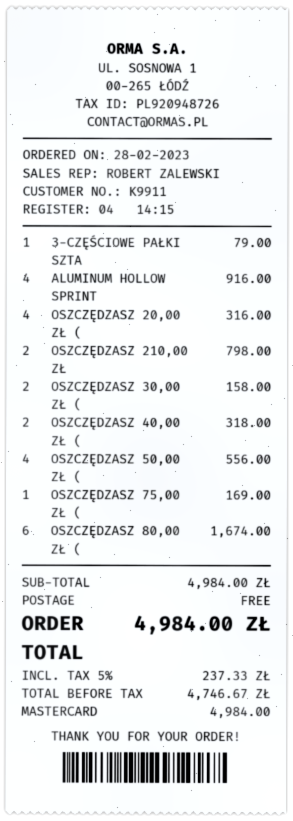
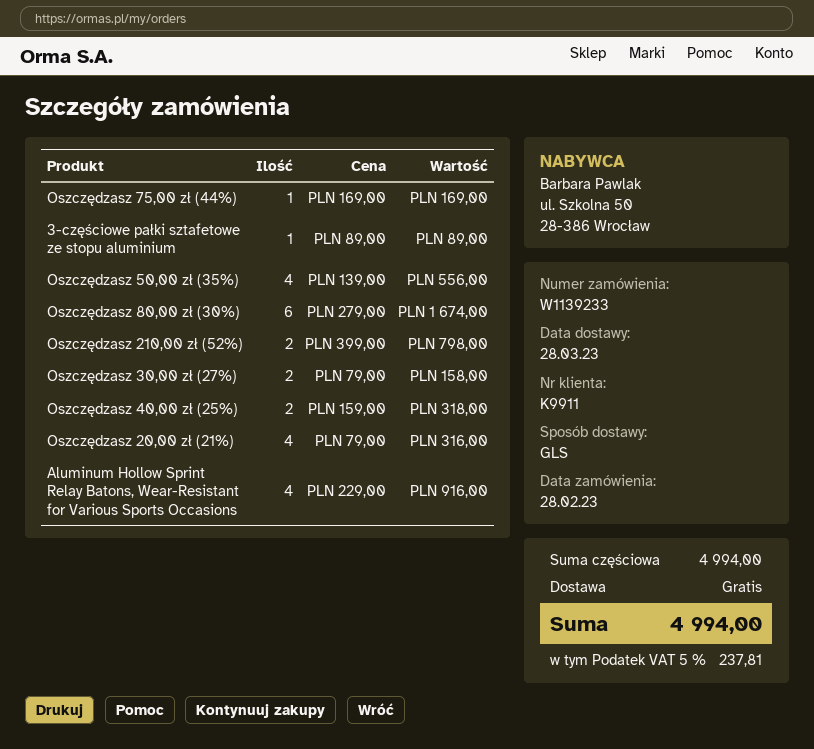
3-CZĘŚCIOWE PAŁKI SZTA: 1 for 79.00 -> 1 for 89.00
subtotal: 4984.00 -> 4994.00
tax: 5% = 237.33 -> 5% = 237.81
total: 4984.00 -> 4994.00

